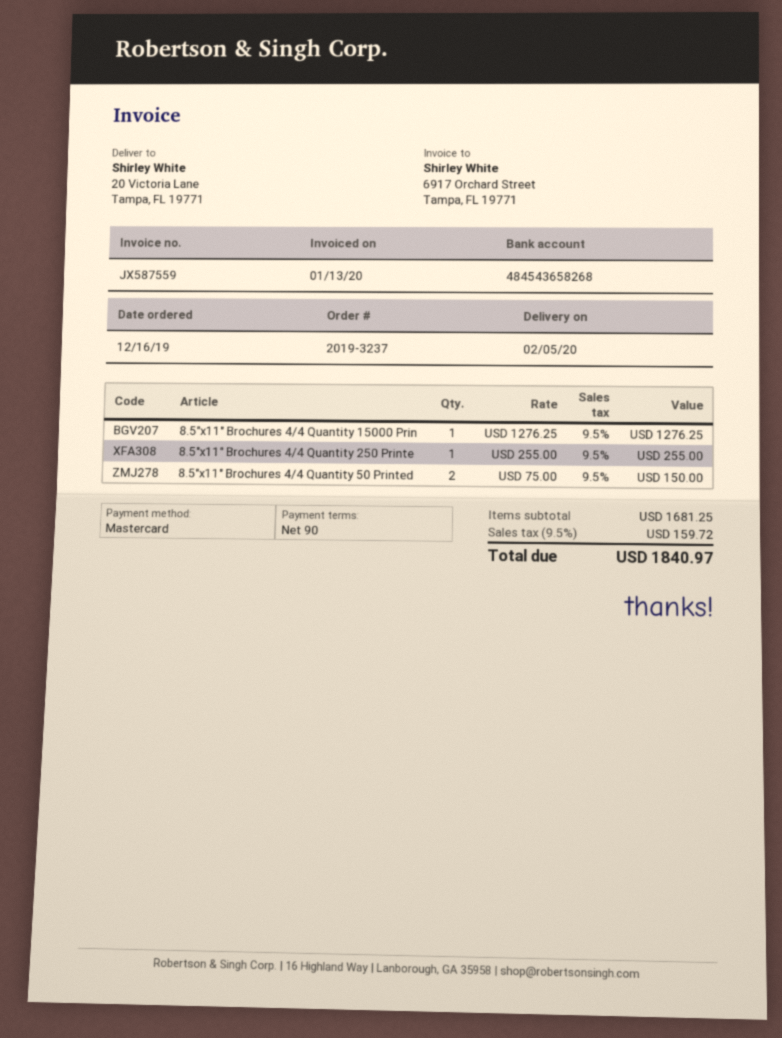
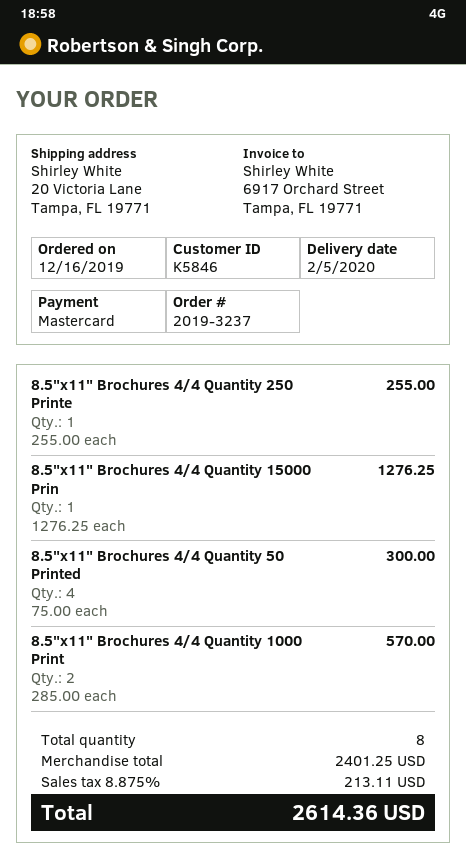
8.5"x11" Brochures 4/4 Quantity 50 Printed: 2 x 75.00 = 150.00 -> 4 x 75.00 = 300.00
8.5"x11" Brochures 4/4 Quantity 1000 Print: none -> 2 x 285.00 = 570.00
subtotal: 1681.25 -> 2401.25
tax: 9.5% = 159.72 -> 8.875% = 213.11
total: 1840.97 -> 2614.36

